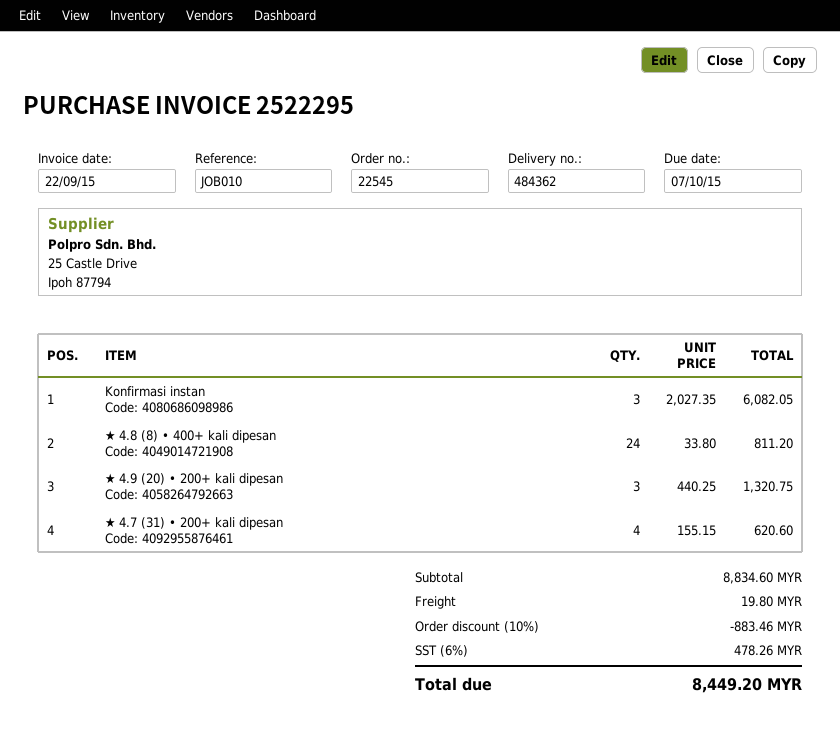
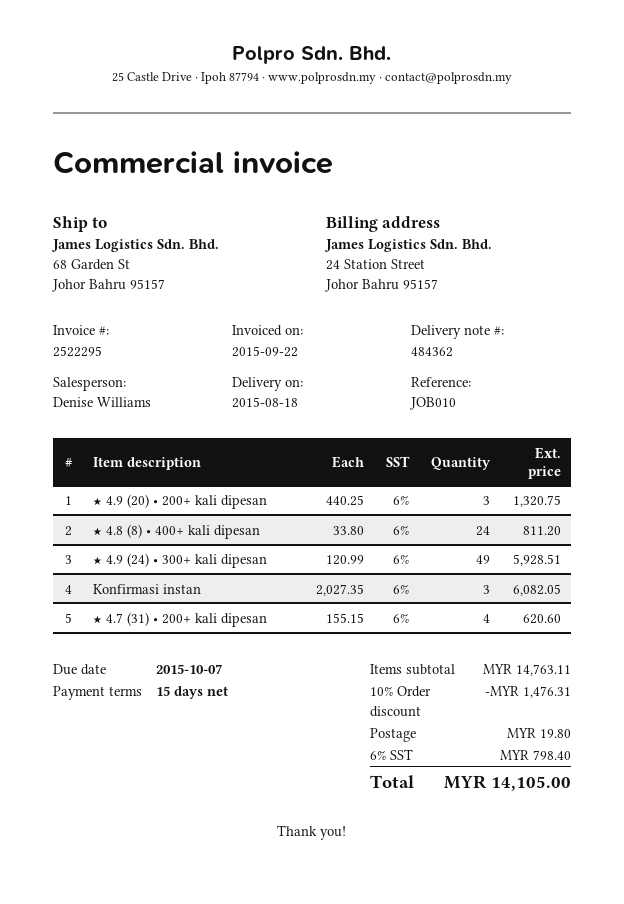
★ 4.9 (24) • 300+ kali dipesan: none -> 49 x 120.99 = 5928.51
subtotal: 8834.60 -> 14763.11
discount: 10% = 883.46 -> 10% = 1476.31
tax: 6% = 478.26 -> 6% = 798.40
total: 8449.20 -> 14105.00

